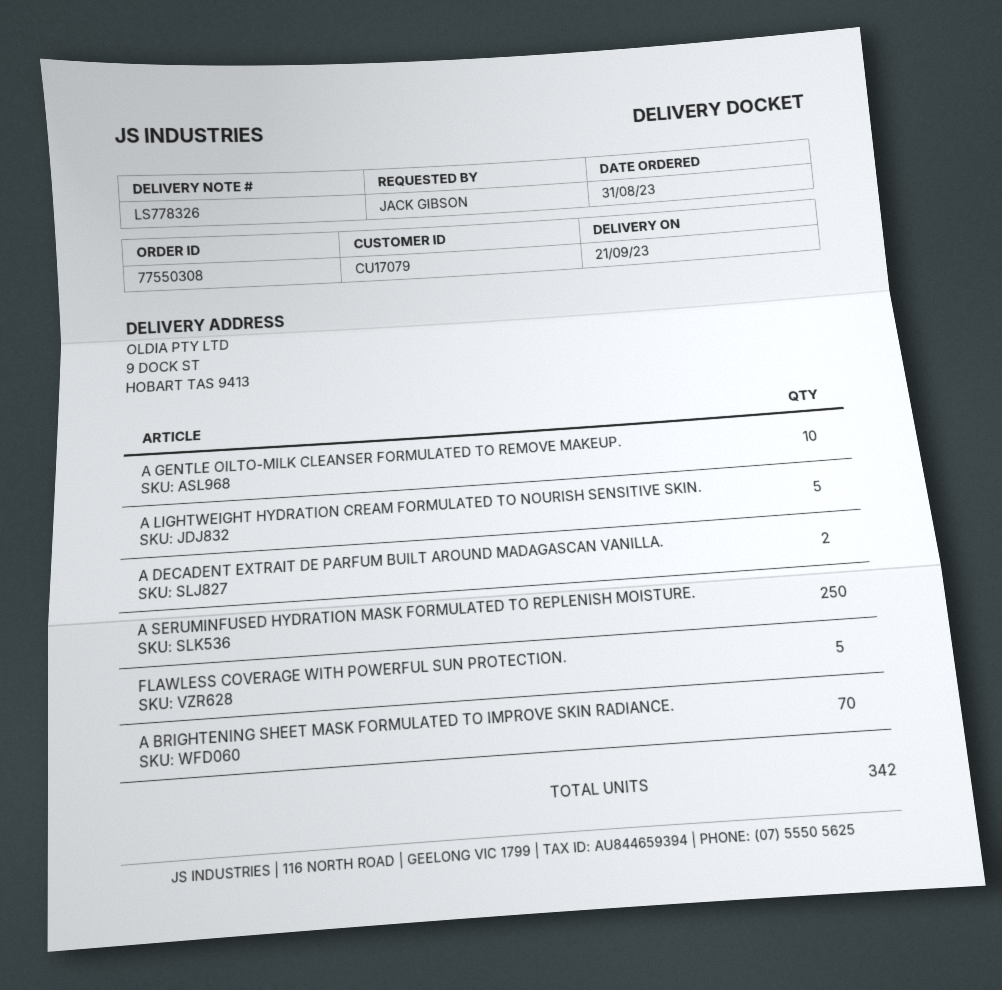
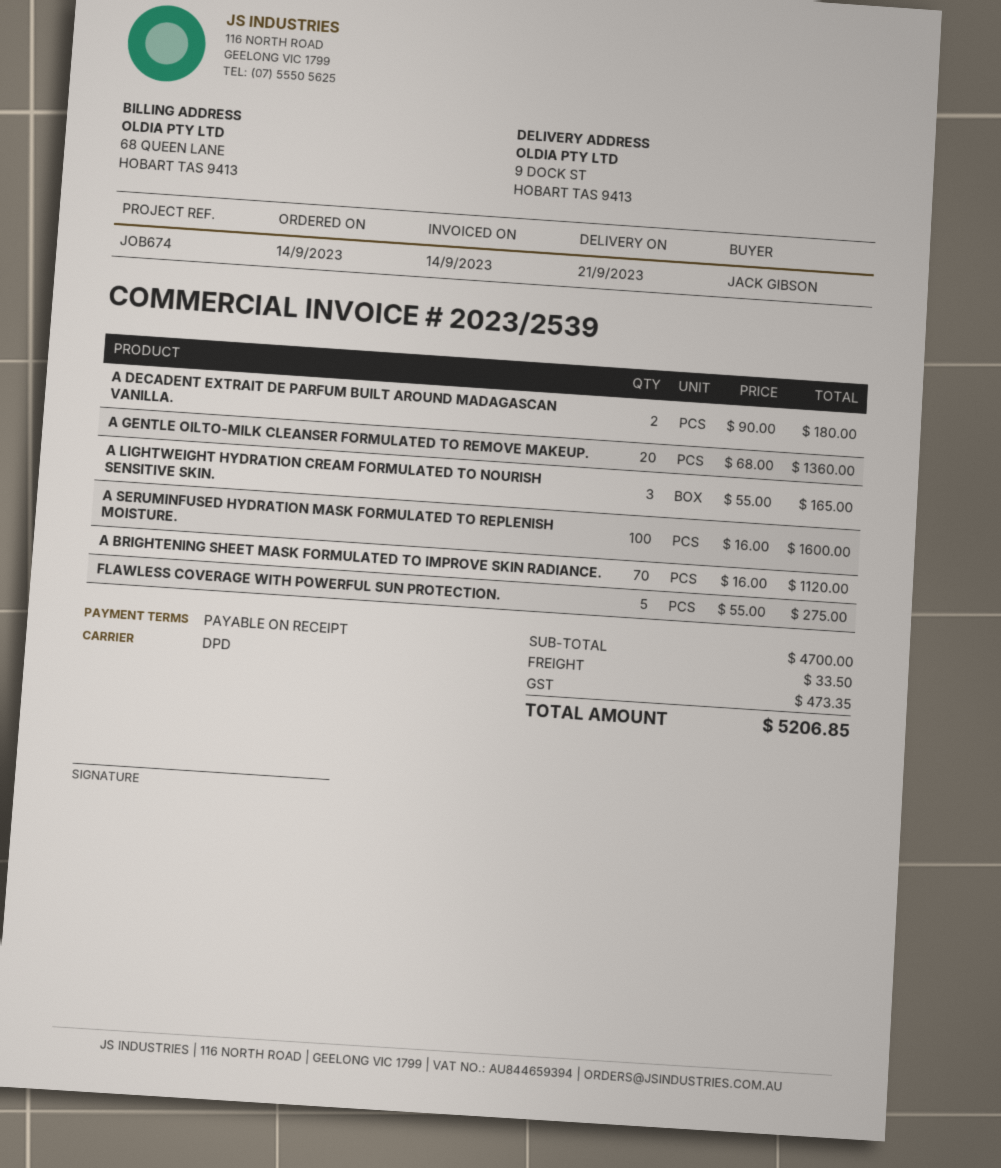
order date: 2023-08-31 -> 2023-09-14
A GENTLE OILTO-MILK CLEANSER FORMULATED TO REMOVE MAKEUP.: 10 -> 20
A LIGHTWEIGHT HYDRATION CREAM FORMULATED TO NOURISH SENSITIVE SKIN.: 5 -> 3
A SERUMINFUSED HYDRATION MASK FORMULATED TO REPLENISH MOISTURE.: 250 -> 100

